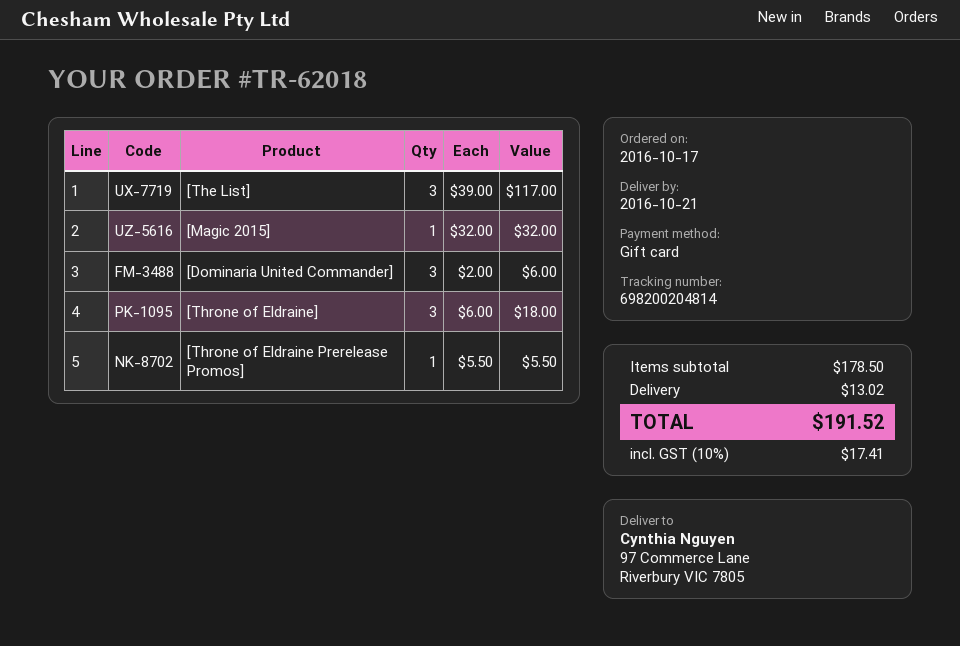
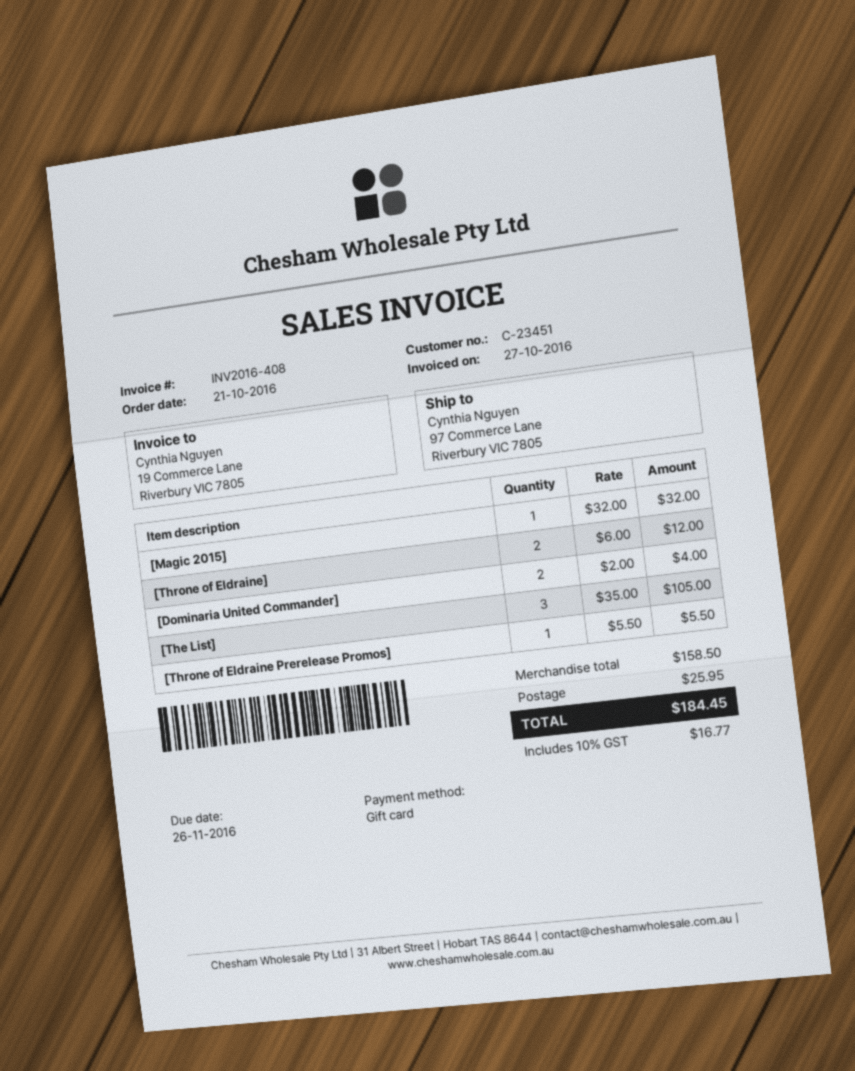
order date: 2016-10-17 -> 2016-10-21
[The List]: 3 x 39.00 = 117.00 -> 3 x 35.00 = 105.00
[Dominaria United Commander]: 3 x 2.00 = 6.00 -> 2 x 2.00 = 4.00
[Throne of Eldraine]: 3 x 6.00 = 18.00 -> 2 x 6.00 = 12.00
subtotal: 178.50 -> 158.50
shipping: 13.02 -> 25.95
tax: 10% = 17.41 -> 10% = 16.77
total: 191.52 -> 184.45

